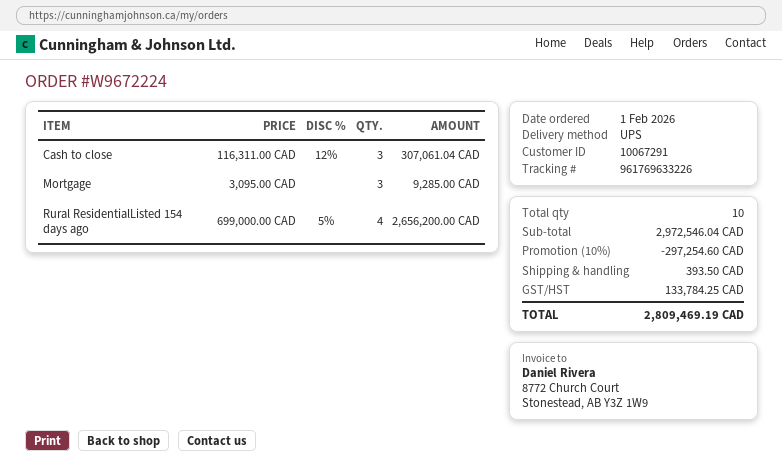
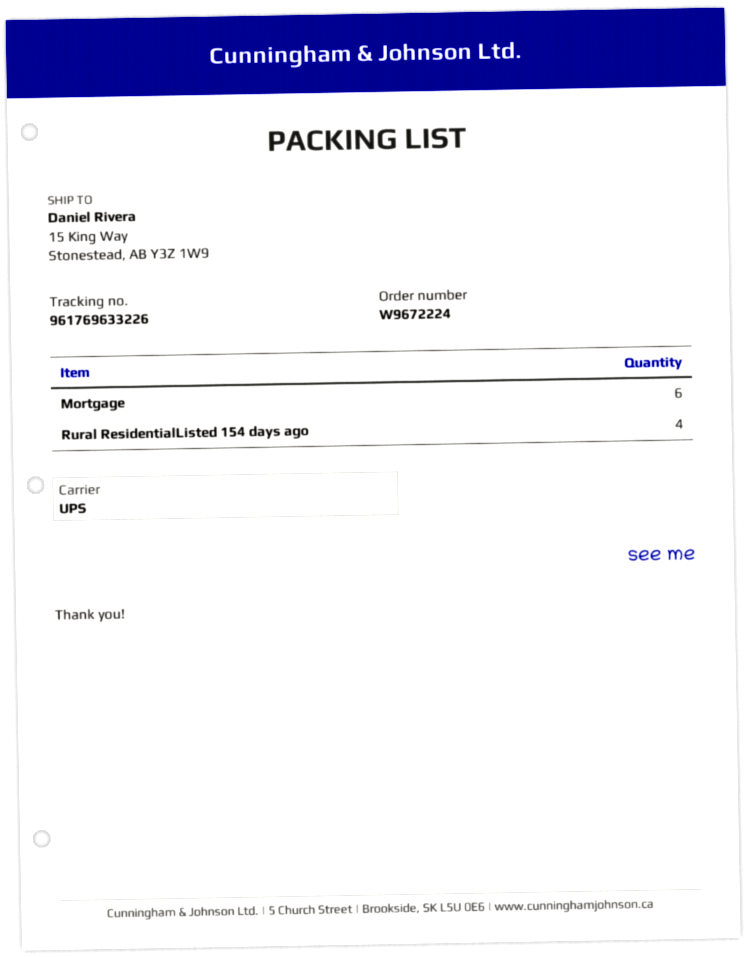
Cash to close: 3 -> none
Mortgage: 3 -> 6

